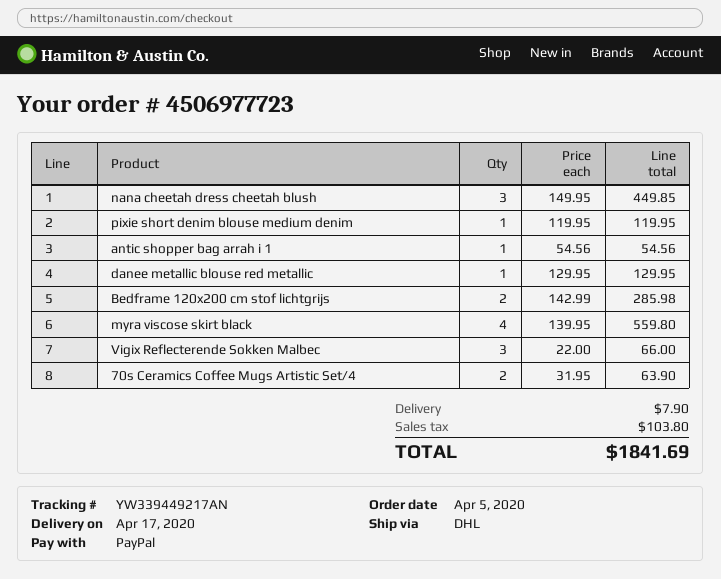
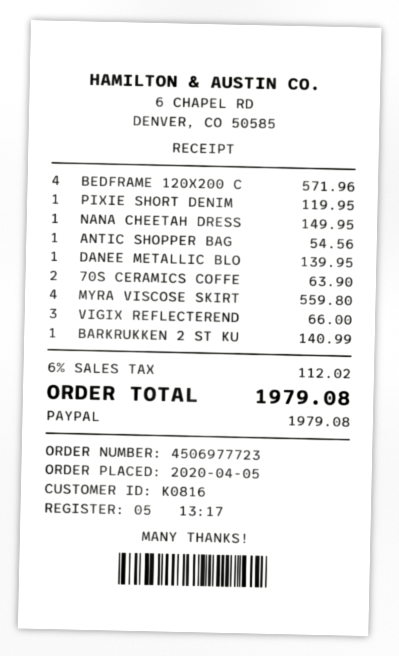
nana cheetah dress cheetah blush: 3 for 449.85 -> 1 for 149.95
danee metallic blouse red metallic: 1 for 129.95 -> 1 for 139.95
Bedframe 120x200 cm stof lichtgrijs: 2 for 285.98 -> 4 for 571.96
BARKRUKKEN 2 ST KU: none -> 1 for 140.99
shipping: 7.90 -> none
tax: 103.80 -> 112.02
total: 1841.69 -> 1979.08

